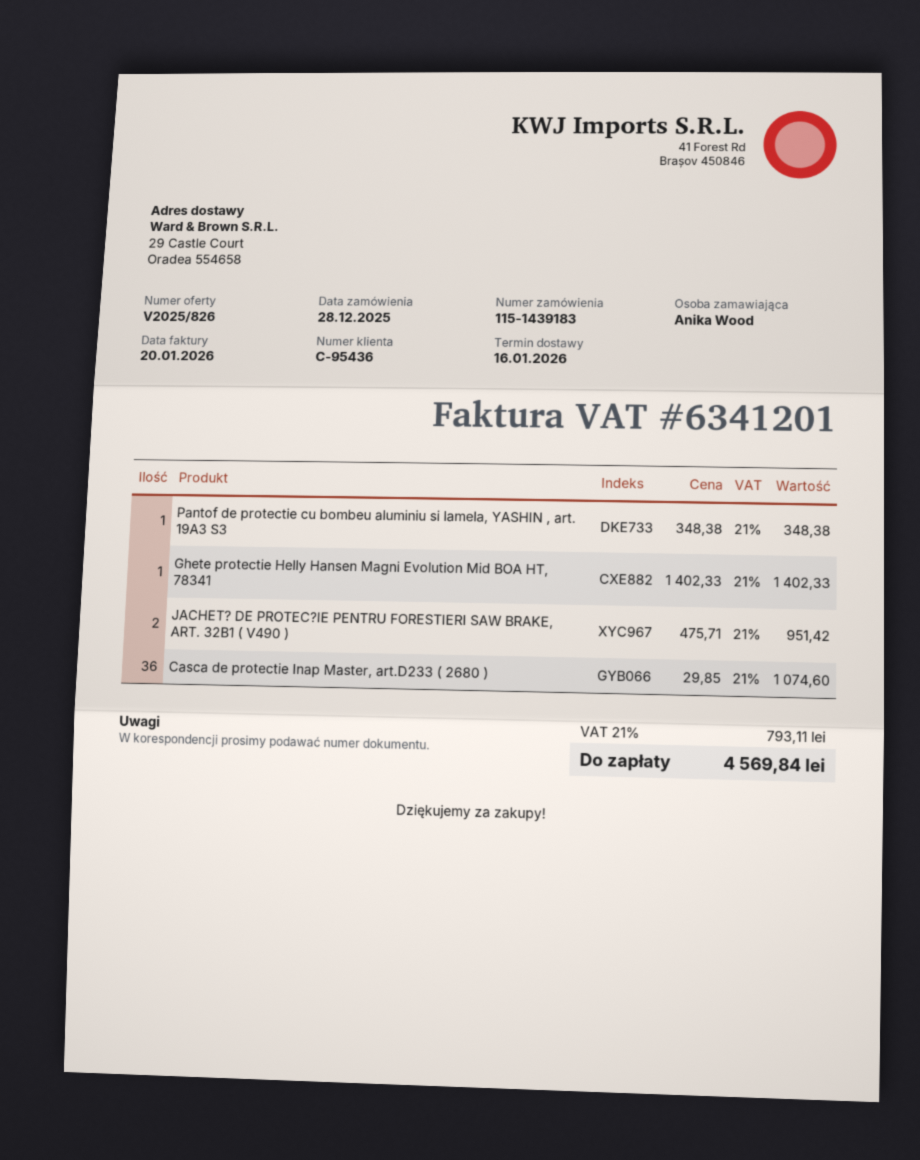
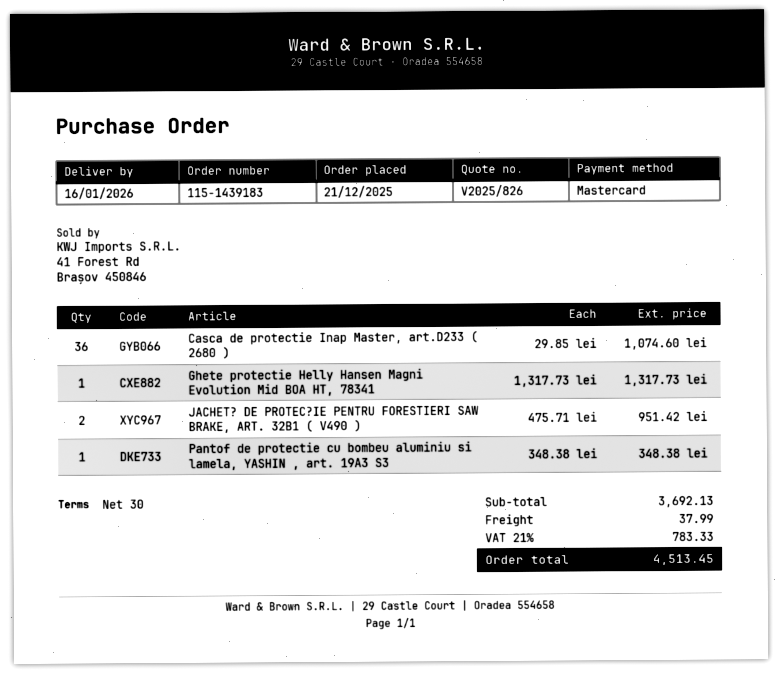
order date: 2025-12-28 -> 2025-12-21
Ghete protectie Helly Hansen Magni Evolution Mid BOA HT, 78341: 1 x 1402.33 = 1402.33 -> 1 x 1317.73 = 1317.73
shipping: none -> 37.99
tax: 21% = 793.11 -> 21% = 783.33
total: 4569.84 -> 4513.45

